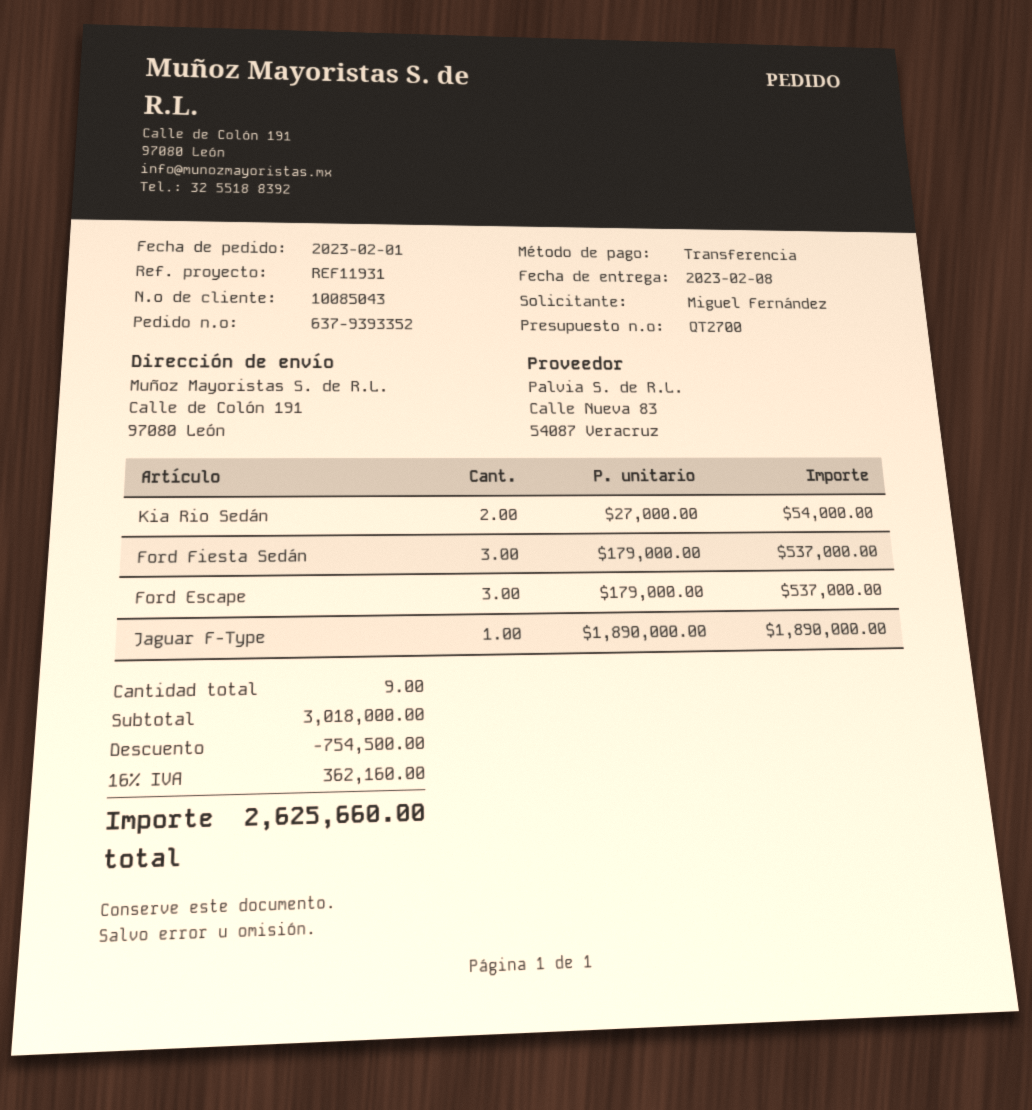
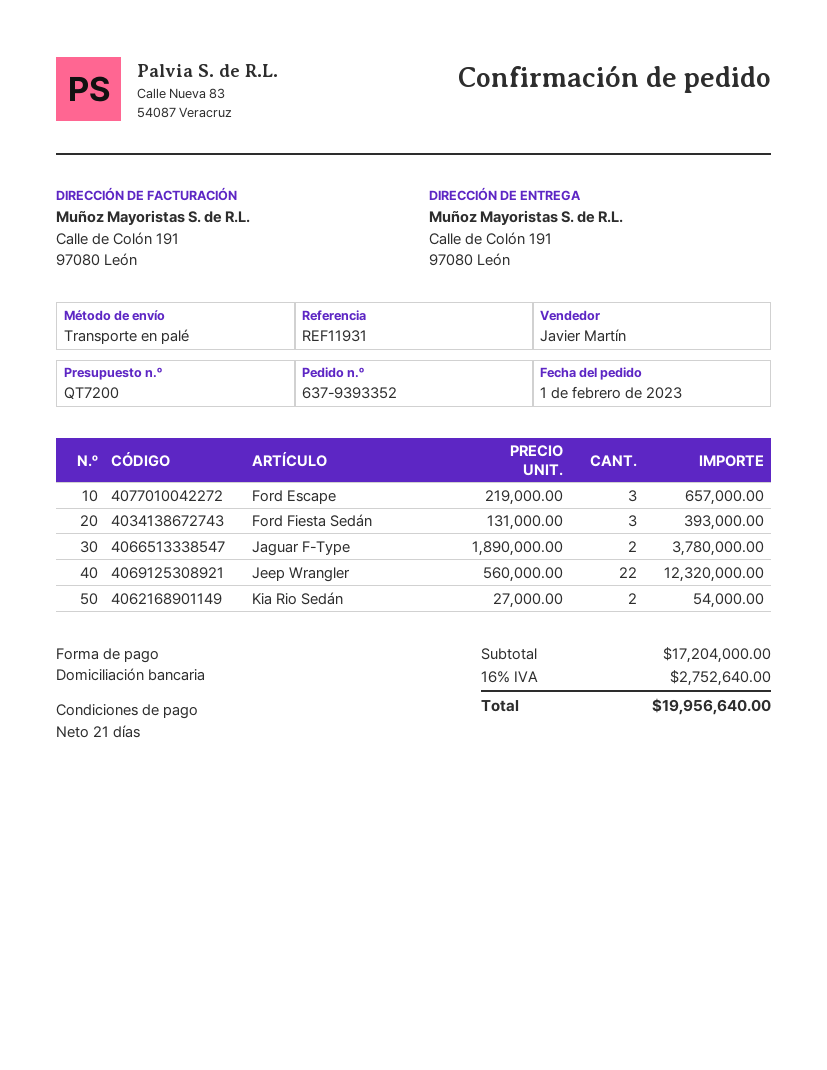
quote number: QT2700 -> QT7200
payment method: bank transfer -> direct debit
Ford Fiesta Sedán: 3 x 179000.00 = 537000.00 -> 3 x 131000.00 = 393000.00
Ford Escape: 3 x 179000.00 = 537000.00 -> 3 x 219000.00 = 657000.00
Jaguar F-Type: 1 x 1890000.00 = 1890000.00 -> 2 x 1890000.00 = 3780000.00
Jeep Wrangler: none -> 22 x 560000.00 = 12320000.00
subtotal: 3018000.00 -> 17204000.00
discount: 754500.00 -> none
tax: 16% = 362160.00 -> 16% = 2752640.00
total: 2625660.00 -> 19956640.00

